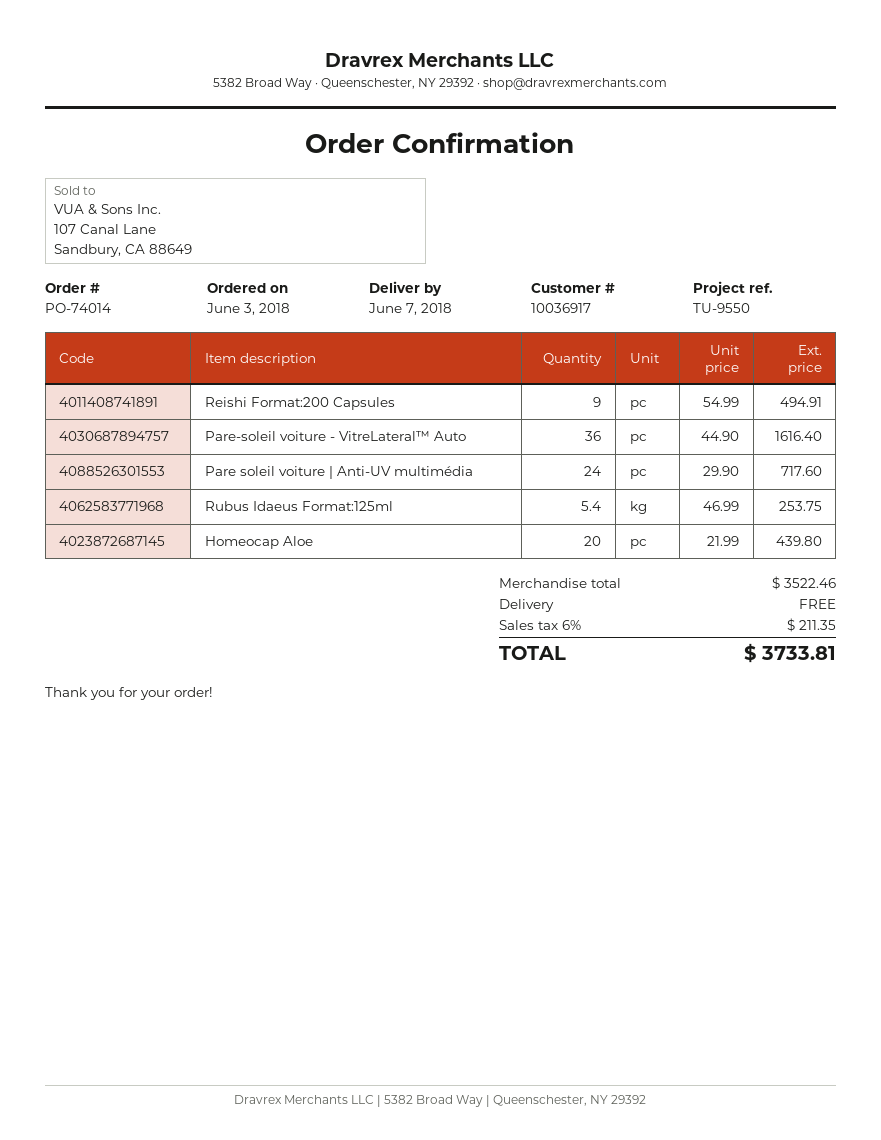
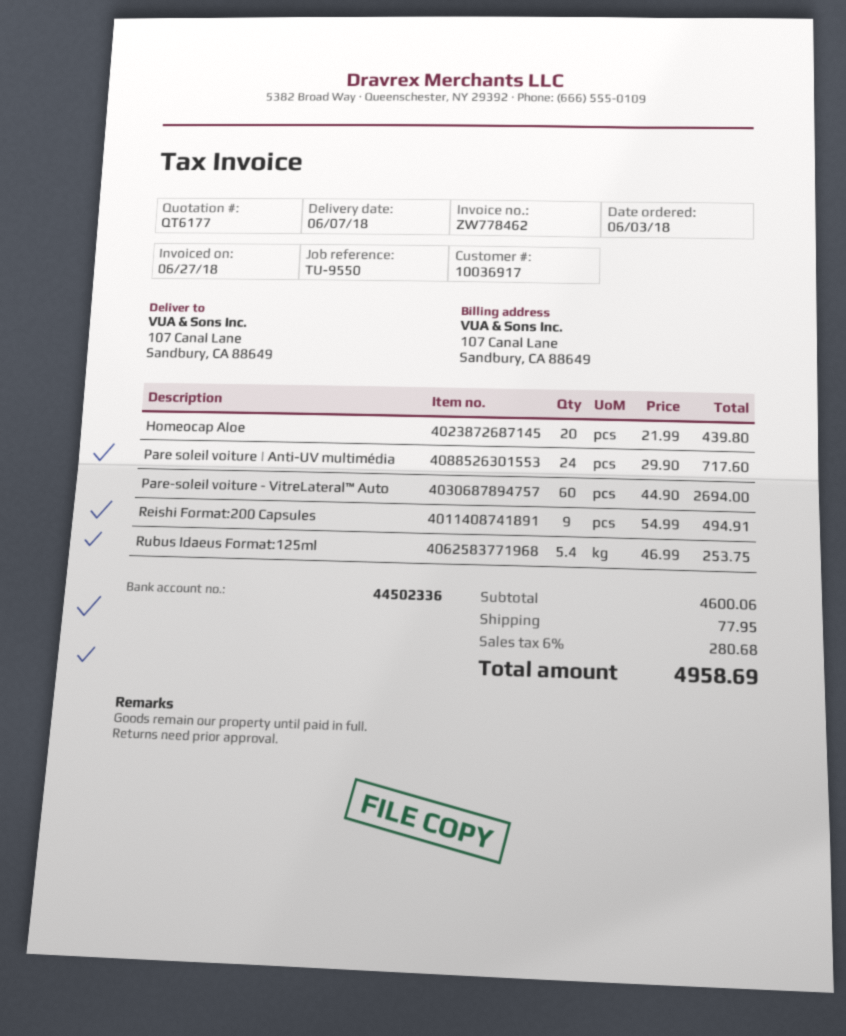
Pare-soleil voiture - VitreLateral™ Auto: 36 x 44.90 = 1616.40 -> 60 x 44.90 = 2694.00
subtotal: 3522.46 -> 4600.06
shipping: 0.00 -> 77.95
tax: 6% = 211.35 -> 6% = 280.68
total: 3733.81 -> 4958.69

